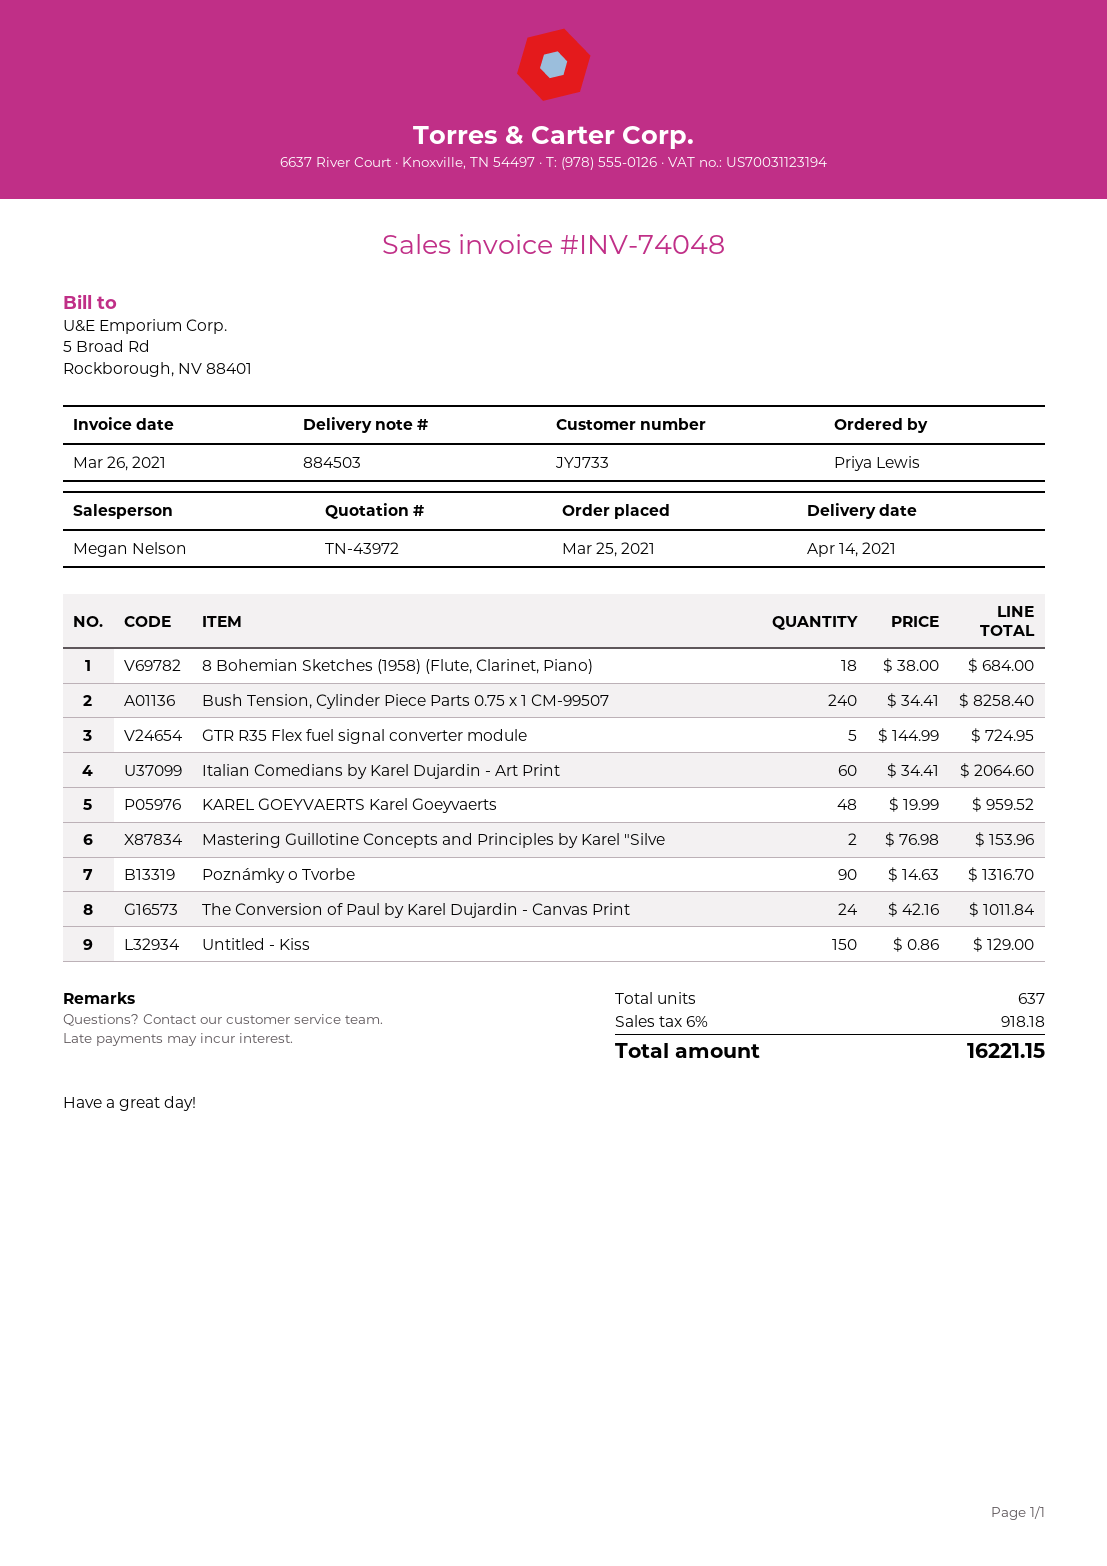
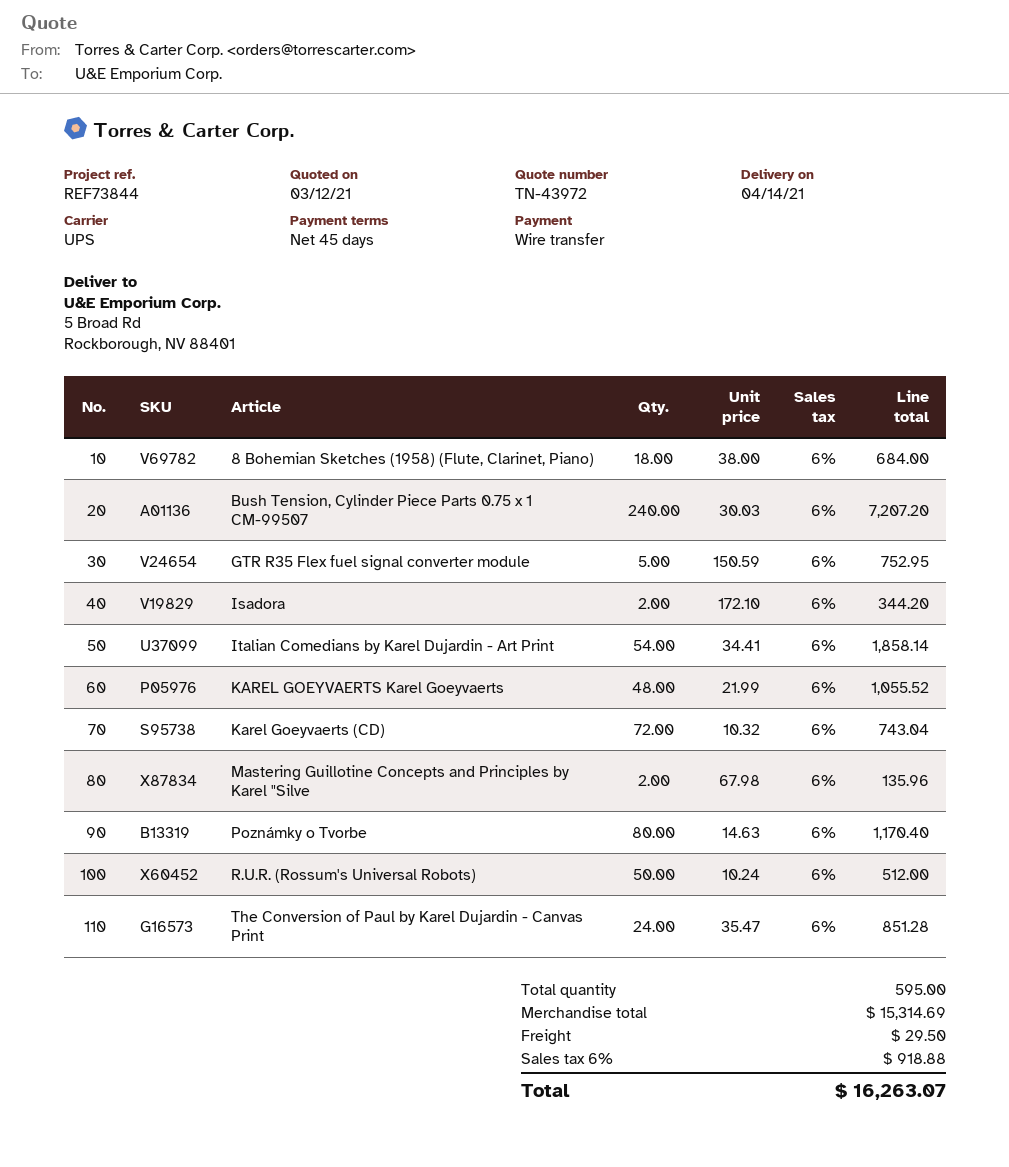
Bush Tension, Cylinder Piece Parts 0.75 x 1 CM-99507: 240 x 34.41 = 8258.40 -> 240 x 30.03 = 7207.20
GTR R35 Flex fuel signal converter module: 5 x 144.99 = 724.95 -> 5 x 150.59 = 752.95
Italian Comedians by Karel Dujardin - Art Print: 60 x 34.41 = 2064.60 -> 54 x 34.41 = 1858.14
KAREL GOEYVAERTS Karel Goeyvaerts: 48 x 19.99 = 959.52 -> 48 x 21.99 = 1055.52
Mastering Guillotine Concepts and Principles by Karel "Silve: 2 x 76.98 = 153.96 -> 2 x 67.98 = 135.96
Poznámky o Tvorbe: 90 x 14.63 = 1316.70 -> 80 x 14.63 = 1170.40
The Conversion of Paul by Karel Dujardin - Canvas Print: 24 x 42.16 = 1011.84 -> 24 x 35.47 = 851.28
Untitled - Kiss: 150 x 0.86 = 129.00 -> none
Isadora: none -> 2 x 172.10 = 344.20
Karel Goeyvaerts (CD): none -> 72 x 10.32 = 743.04
R.U.R. (Rossum's Universal Robots): none -> 50 x 10.24 = 512.00
total quantity: 637 -> 595
shipping: none -> 29.50
tax: 6% = 918.18 -> 6% = 918.88
total: 16221.15 -> 16263.07

